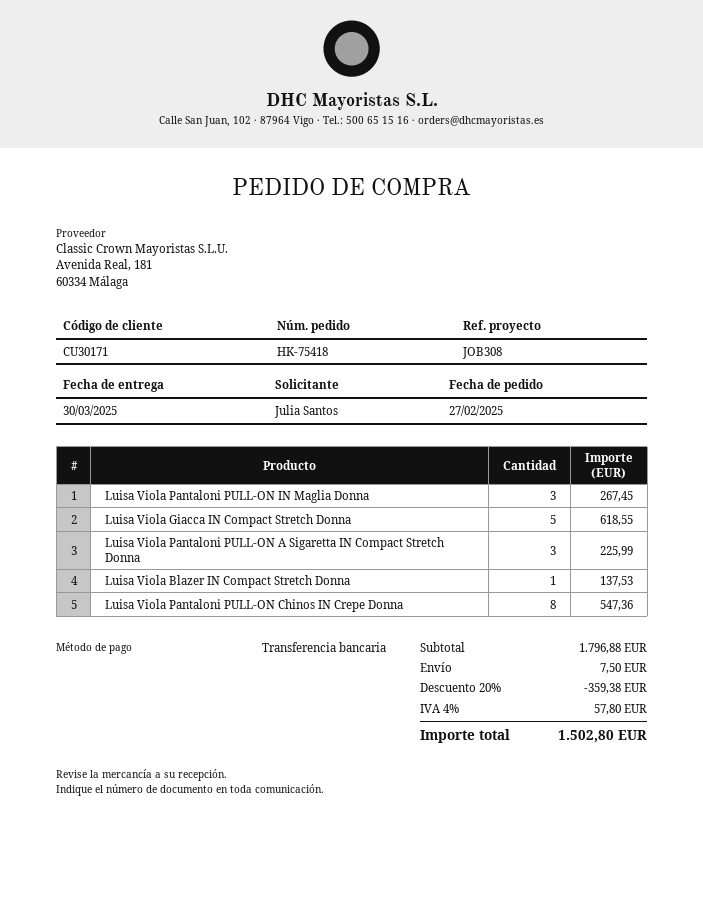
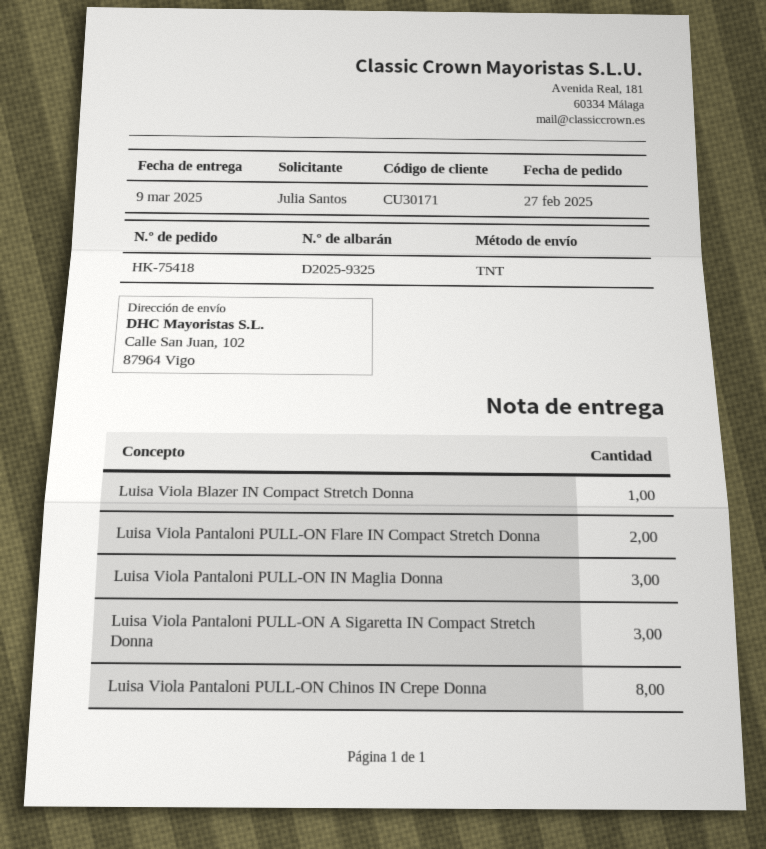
delivery date: 2025-03-30 -> 2025-03-09
Luisa Viola Giacca IN Compact Stretch Donna: 5 -> none
Luisa Viola Pantaloni PULL-ON Flare IN Compact Stretch Donna: none -> 2

